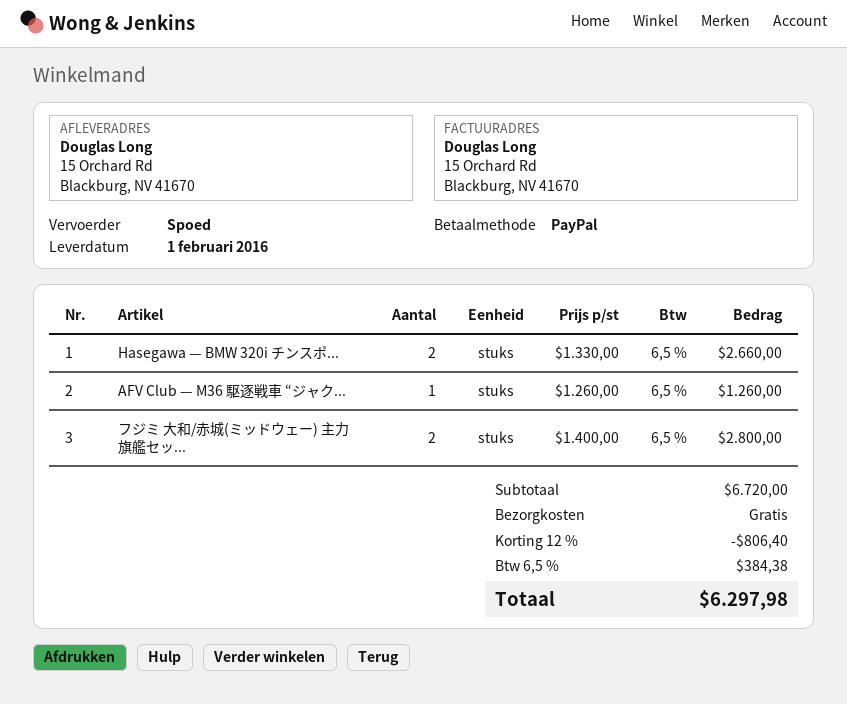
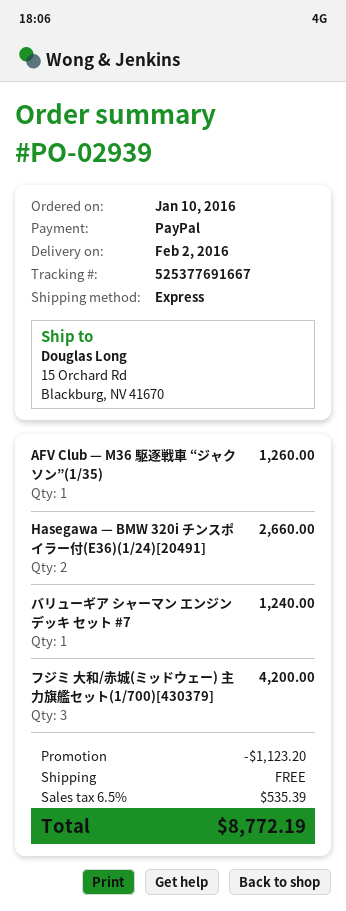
delivery date: 2016-02-01 -> 2016-02-02
フジミ 大和/赤城(ミッドウェー) 主力旗艦セッ...: 2 for 2800.00 -> 3 for 4200.00
バリューギア シャーマン エンジンデッキ セット #7: none -> 1 for 1240.00
discount: 806.40 -> 1123.20
tax: 6.5% = 384.38 -> 6.5% = 535.39
total: 6297.98 -> 8772.19

